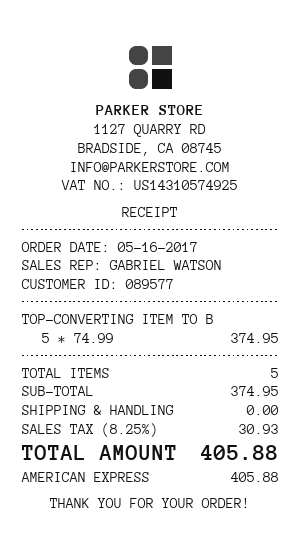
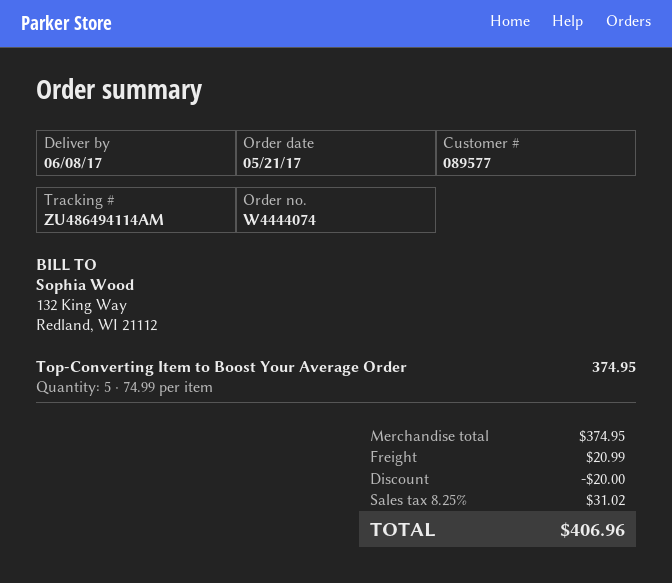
order date: 2017-05-16 -> 2017-05-21
discount: none -> 20.00
shipping: 0.00 -> 20.99
tax: 8.25% = 30.93 -> 8.25% = 31.02
total: 405.88 -> 406.96

